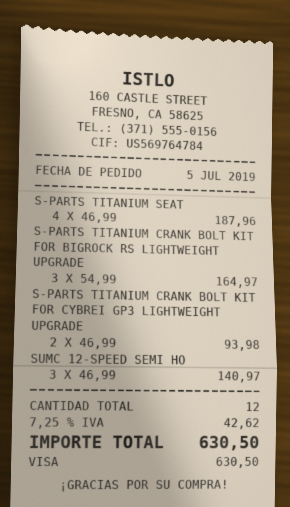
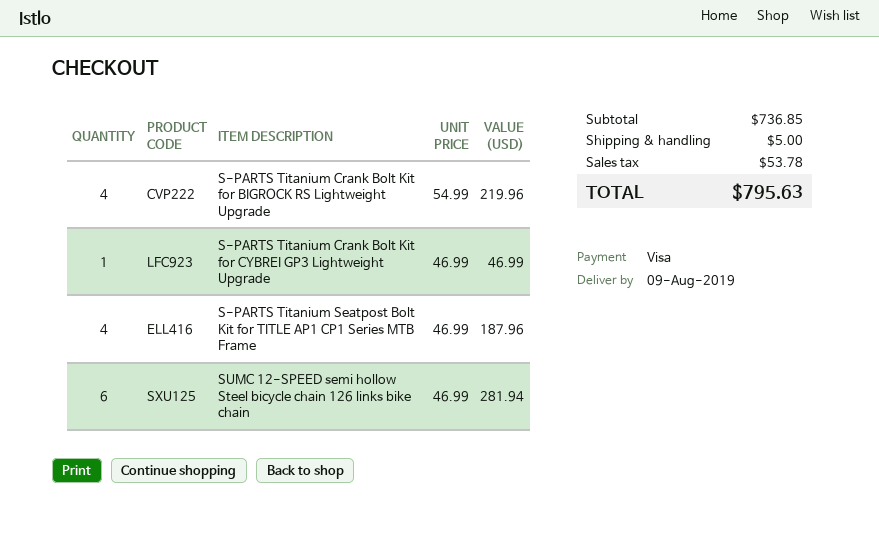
S-PARTS TITANIUM CRANK BOLT KIT FOR BIGROCK RS LIGHTWEIGHT UPGRADE: 3 x 54.99 = 164.97 -> 4 x 54.99 = 219.96
S-PARTS TITANIUM CRANK BOLT KIT FOR CYBREI GP3 LIGHTWEIGHT UPGRADE: 2 x 46.99 = 93.98 -> 1 x 46.99 = 46.99
SUMC 12-SPEED SEMI HO: 3 x 46.99 = 140.97 -> 6 x 46.99 = 281.94
shipping: none -> 5.00
tax: 42.62 -> 53.78
total: 630.50 -> 795.63

